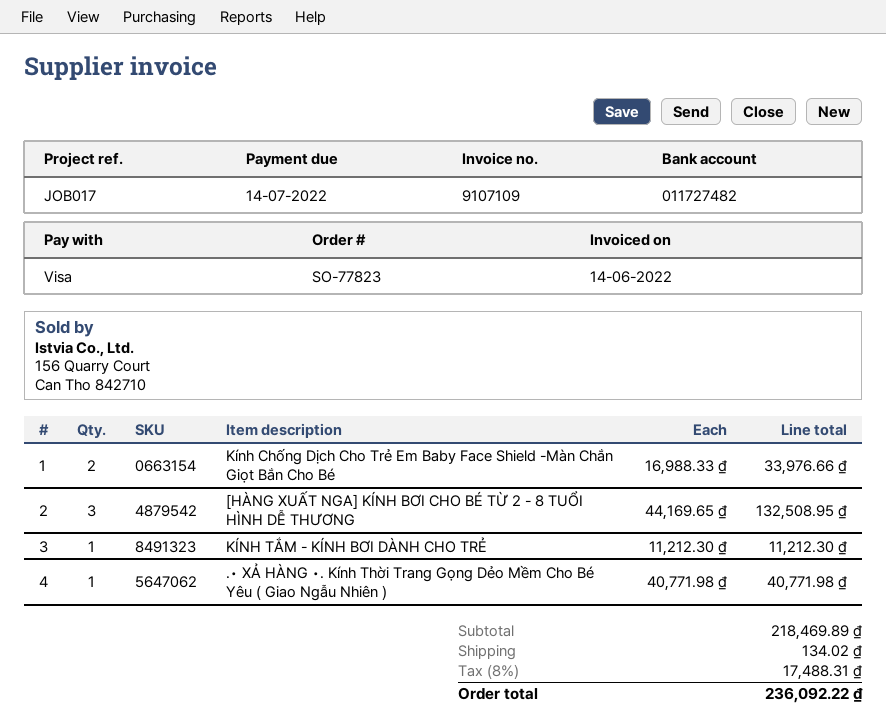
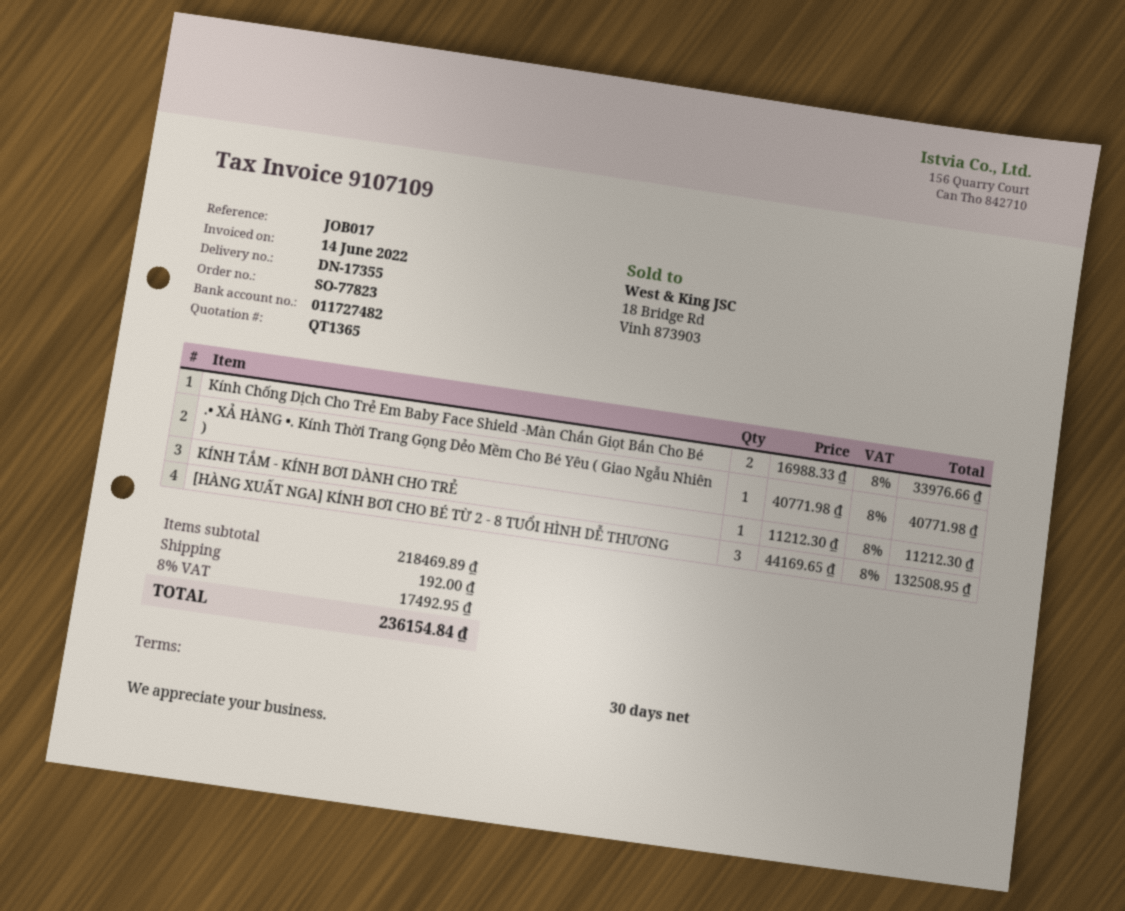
shipping: 134.02 -> 192.00
tax: 8% = 17488.31 -> 8% = 17492.95
total: 236092.22 -> 236154.84

